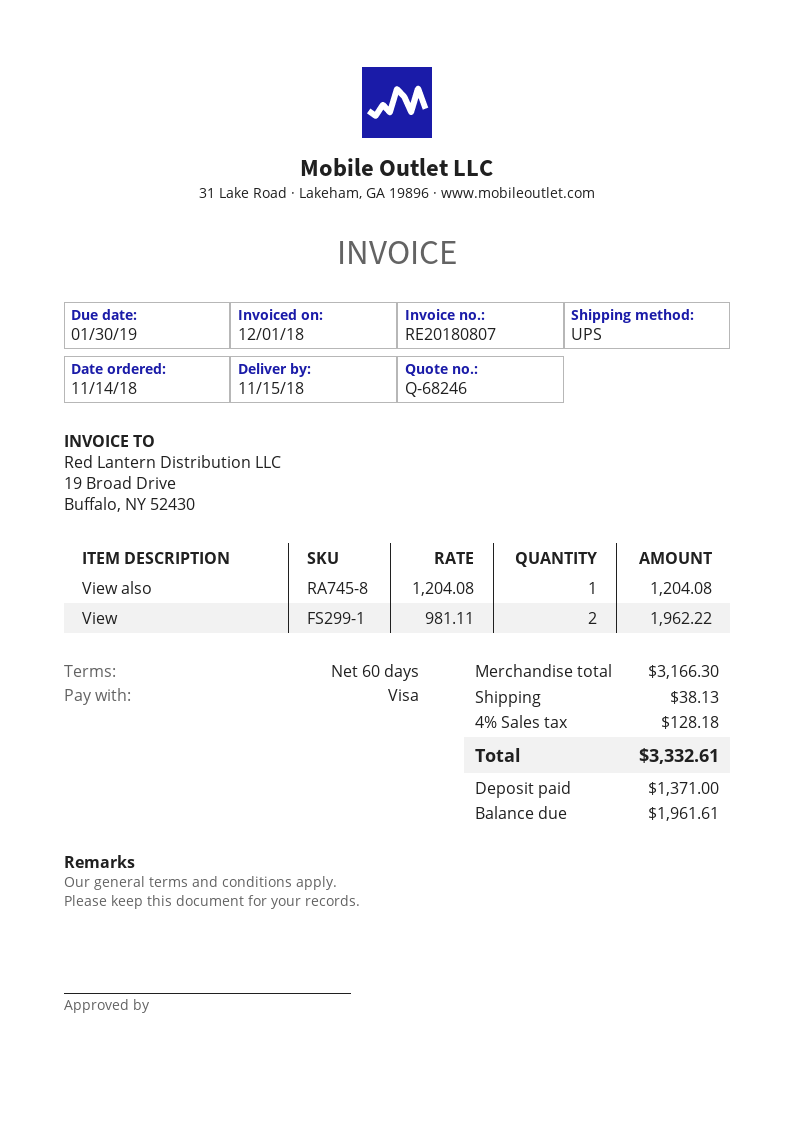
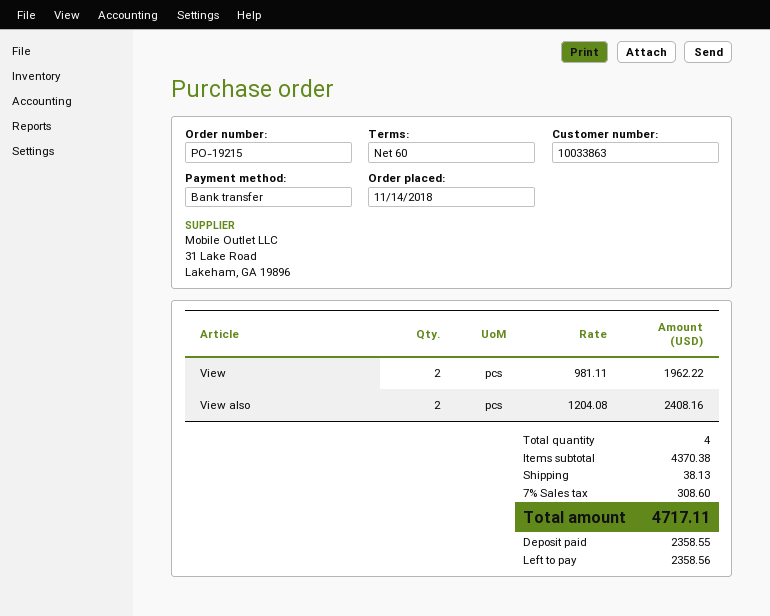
payment method: Visa -> bank transfer
View also: 1 x 1204.08 = 1204.08 -> 2 x 1204.08 = 2408.16
subtotal: 3166.30 -> 4370.38
tax: 4% = 128.18 -> 7% = 308.60
total: 3332.61 -> 4717.11
deposit: 1371.00 -> 2358.55
balance: 1961.61 -> 2358.56

